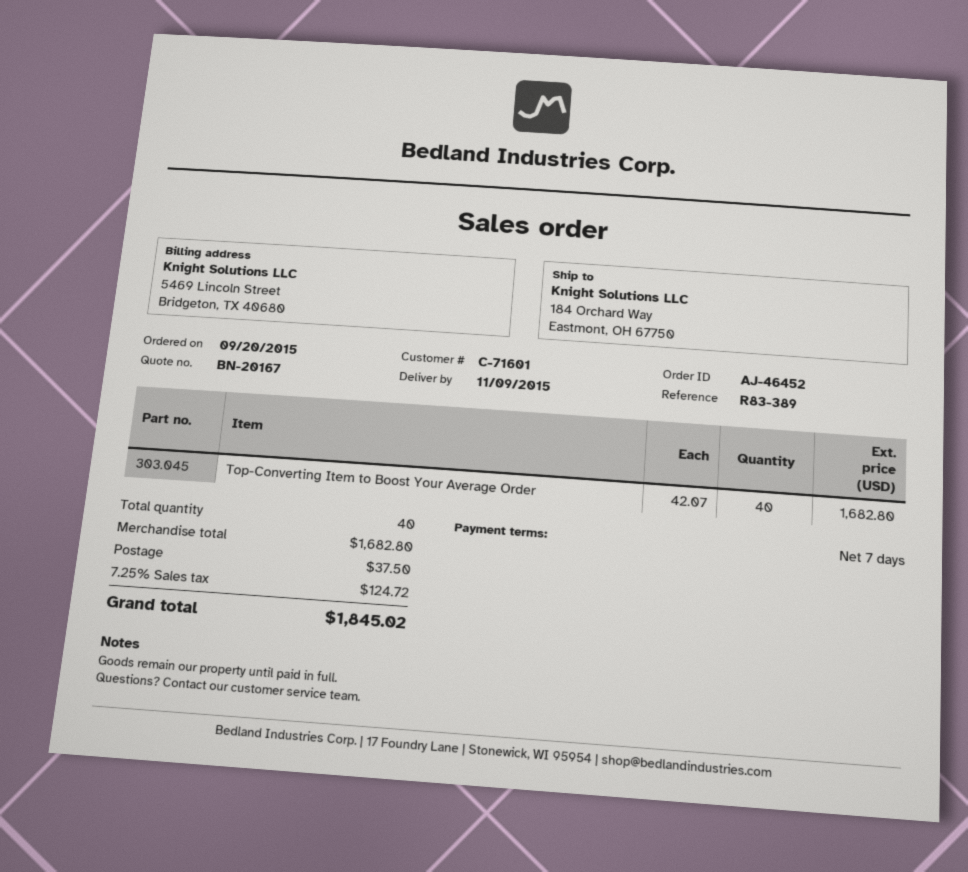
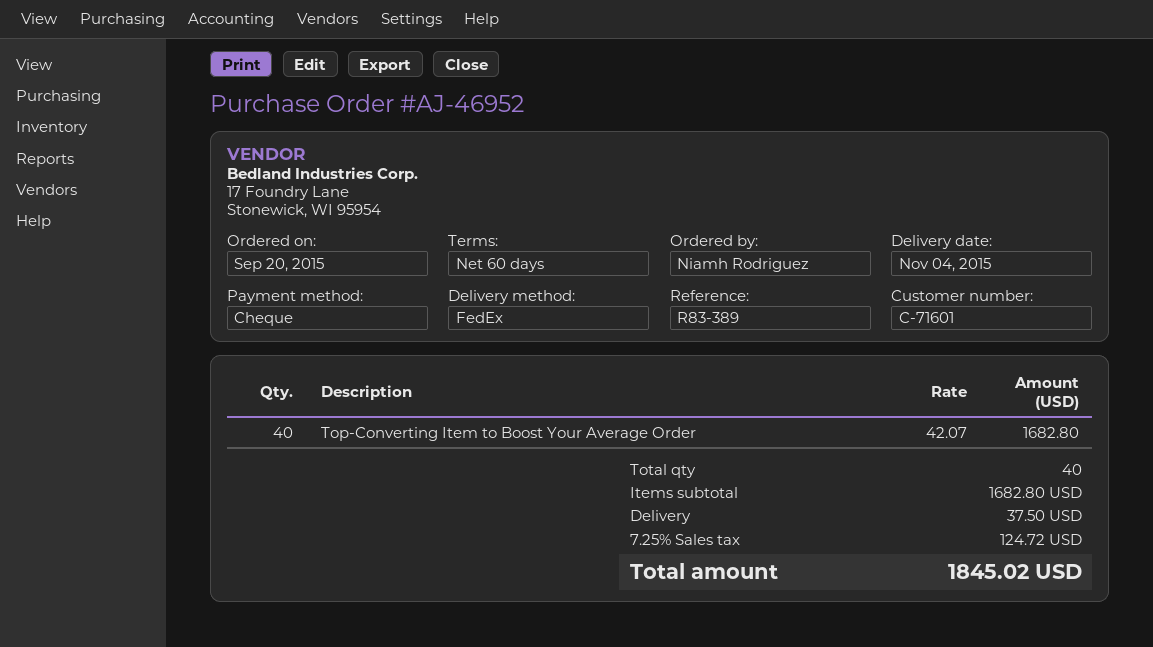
order number: AJ-46452 -> AJ-46952
delivery date: 2015-11-09 -> 2015-11-04
payment terms: 7 days -> 60 days

